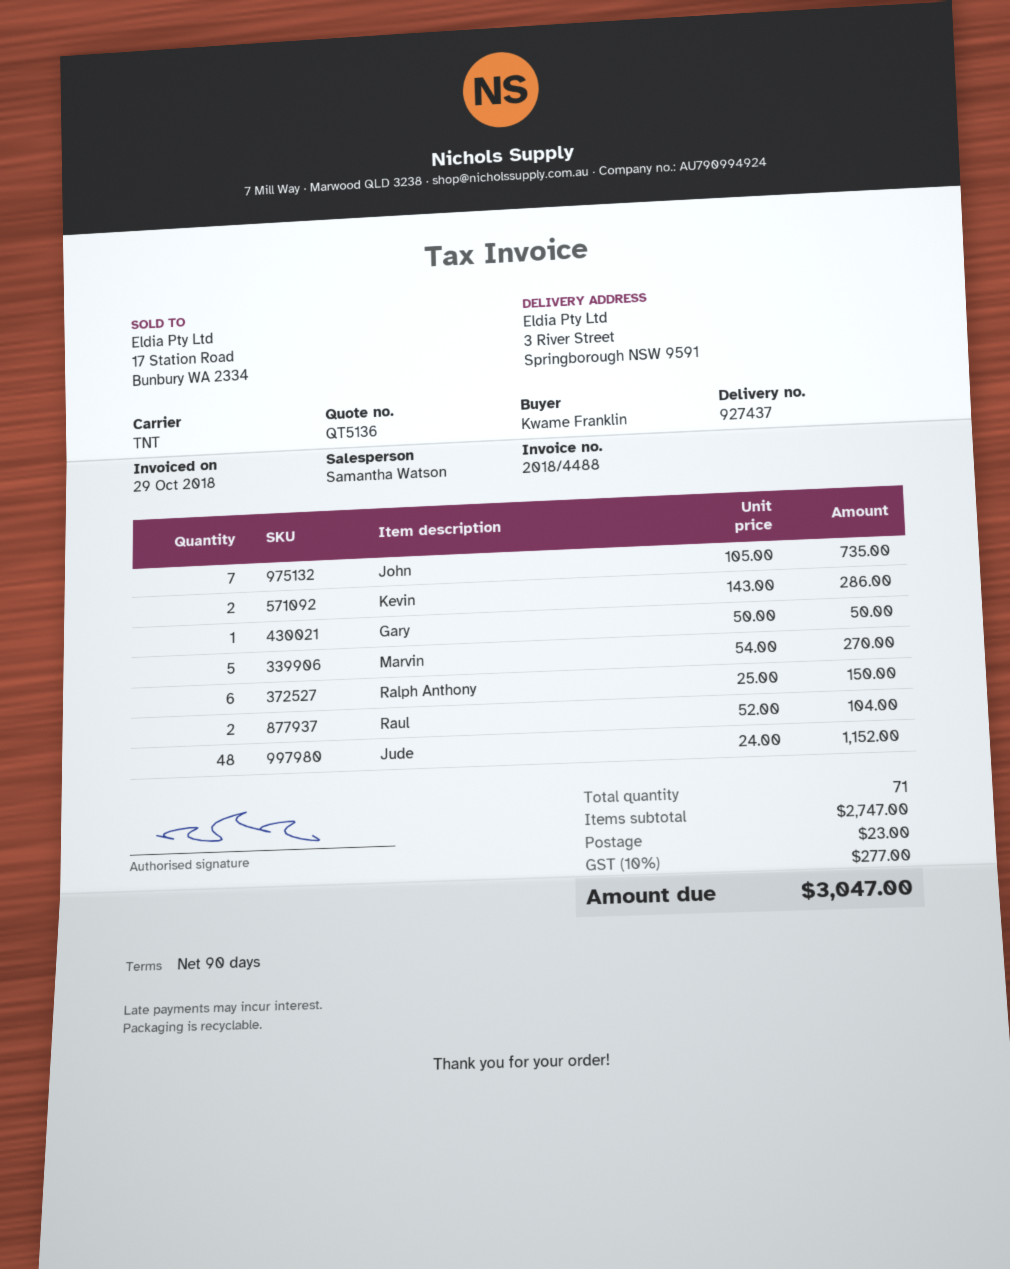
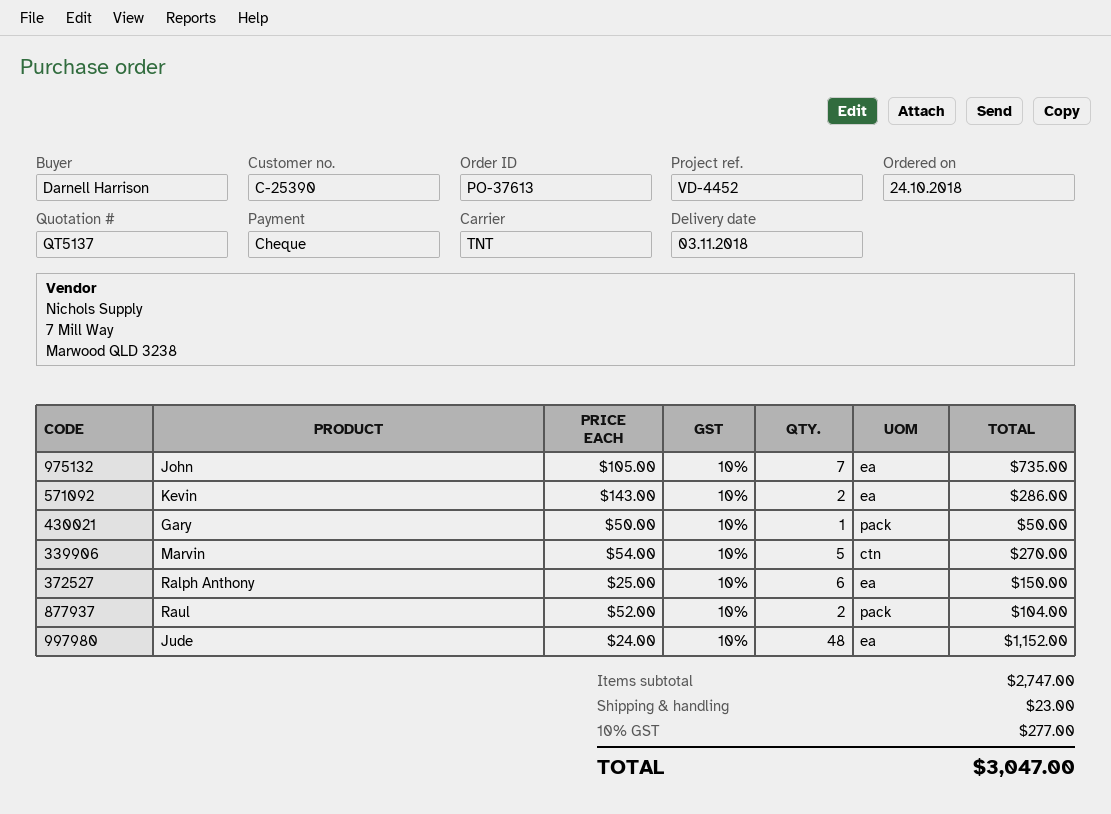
quote number: QT5136 -> QT5137
ordered by: Kwame Franklin -> Darnell Harrison

